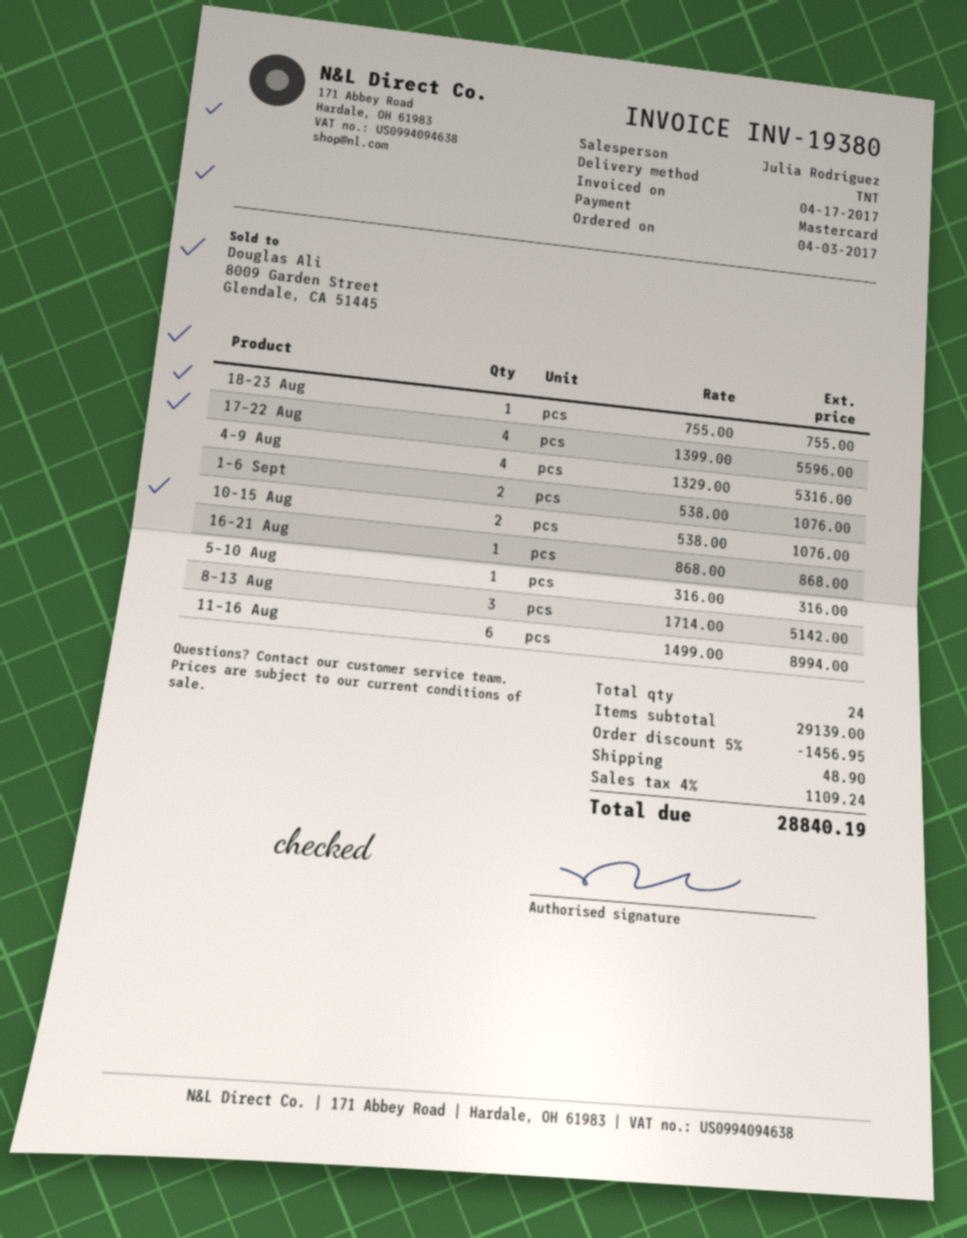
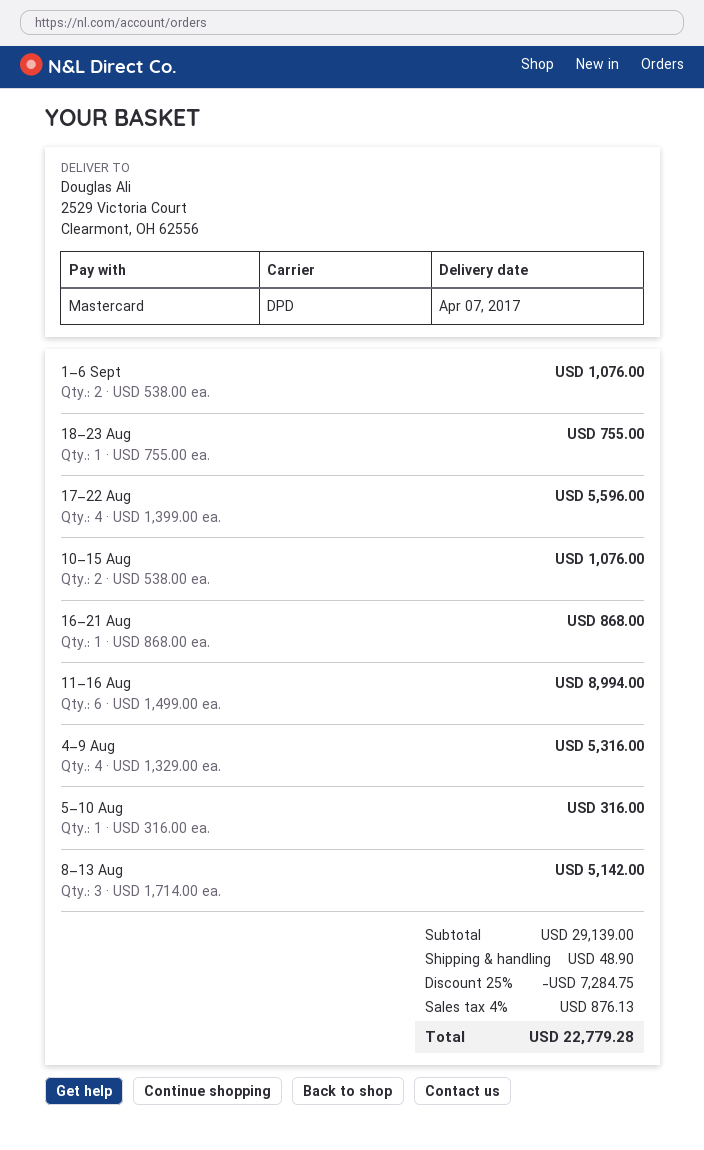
shipping method: TNT -> DPD
discount: 5% = 1456.95 -> 25% = 7284.75
tax: 4% = 1109.24 -> 4% = 876.13
total: 28840.19 -> 22779.28

